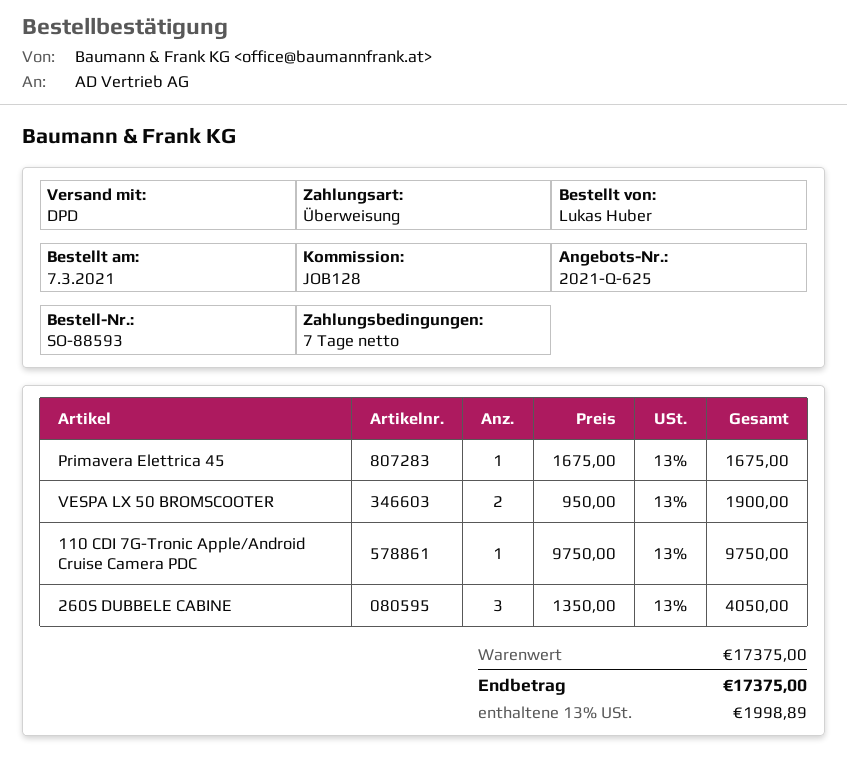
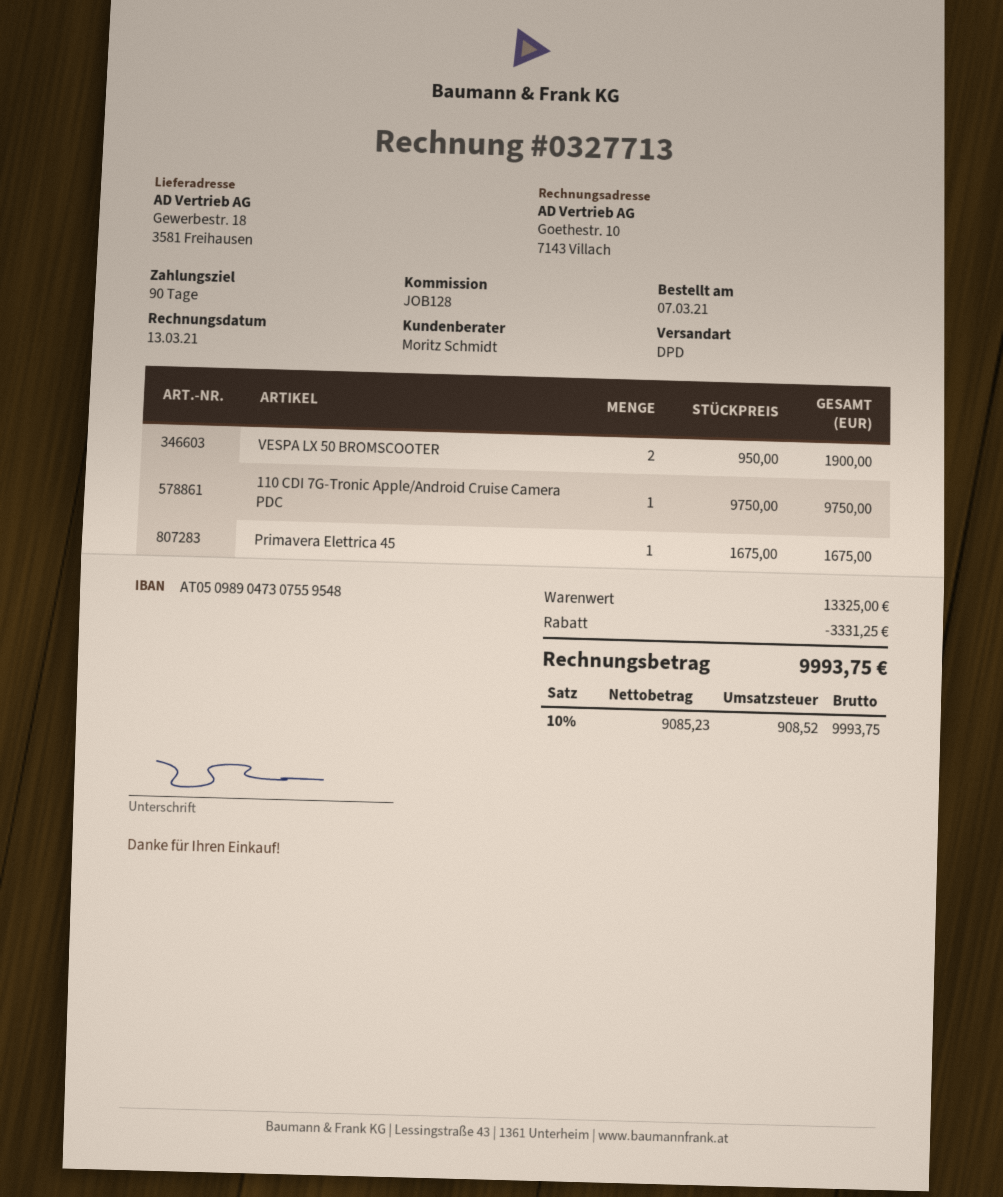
payment terms: 7 days -> 90 days
260S DUBBELE CABINE: 3 x 1350.00 = 4050.00 -> none
subtotal: 17375.00 -> 13325.00
discount: none -> 3331.25
tax: 13% = 1998.89 -> 10% = 908.52
total: 17375.00 -> 9993.75

